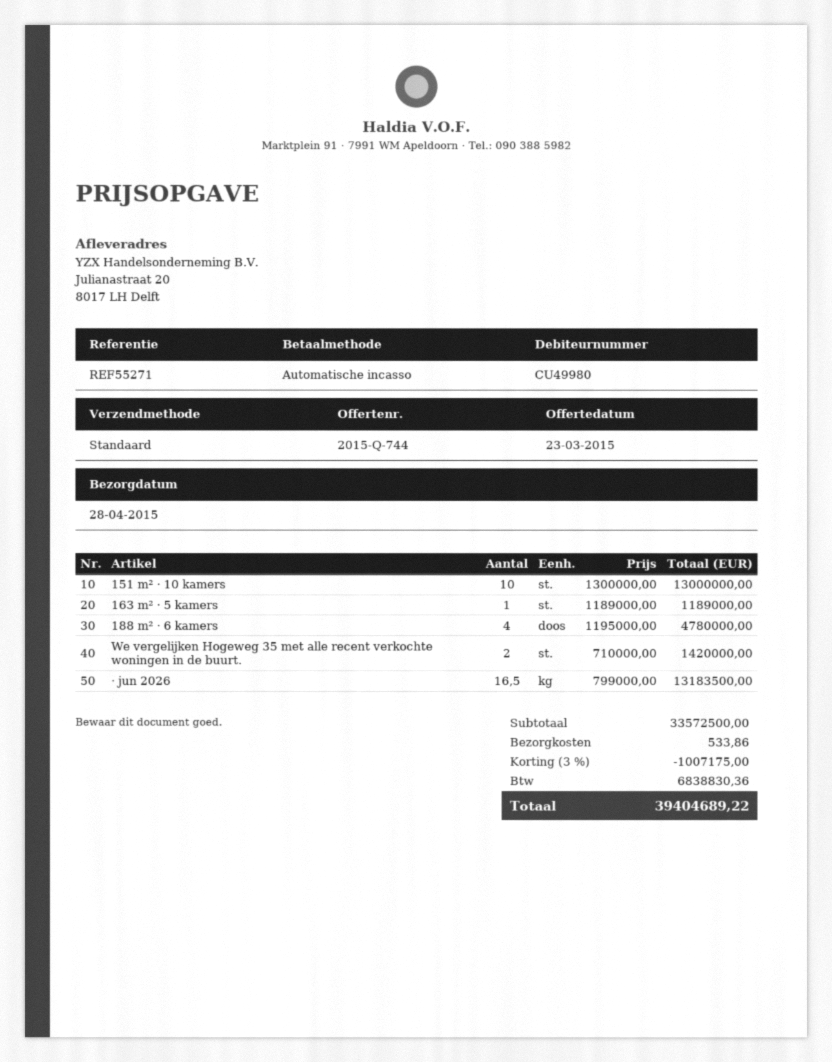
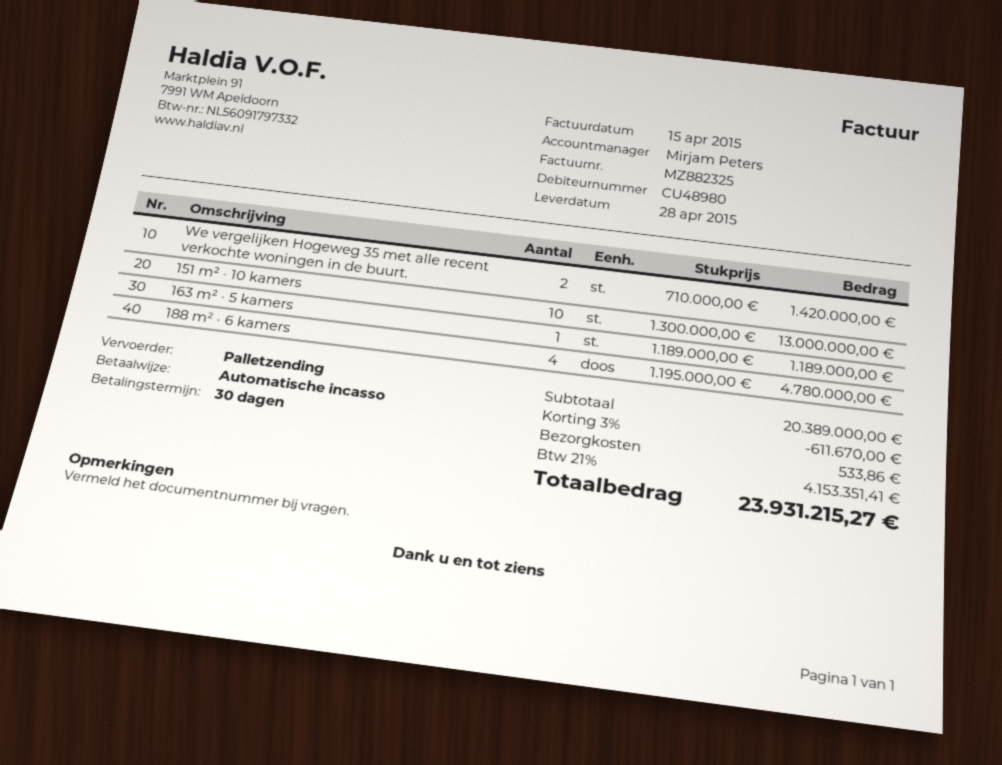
customer number: CU49980 -> CU48980
shipping method: standard -> pallet freight
· jun 2026: 16.5 x 799000.00 = 13183500.00 -> none
subtotal: 33572500.00 -> 20389000.00
discount: 3% = 1007175.00 -> 3% = 611670.00
tax: 6838830.36 -> 4153351.41
total: 39404689.22 -> 23931215.27

